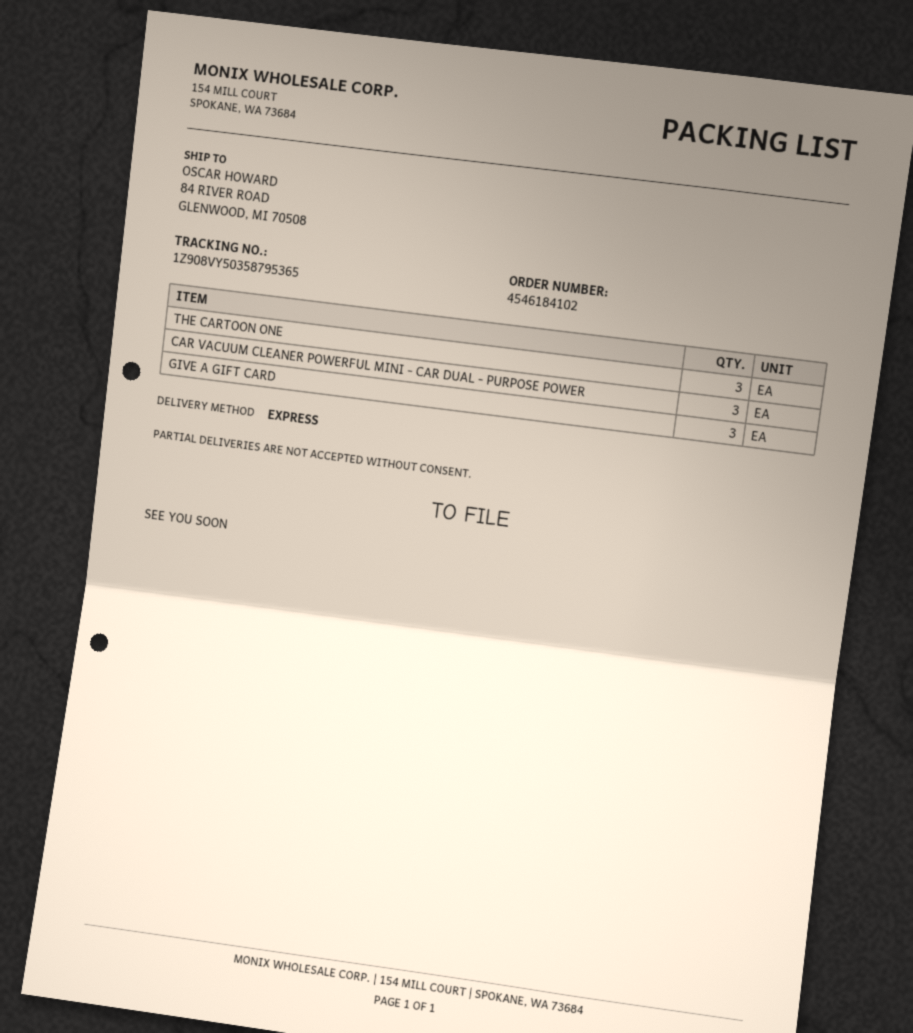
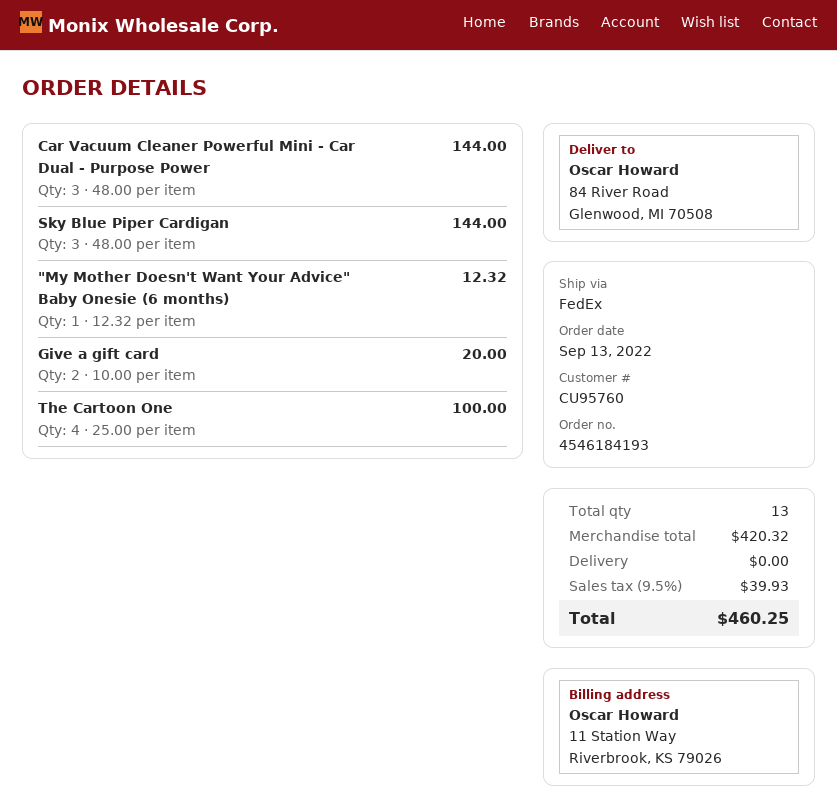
order number: 4546184102 -> 4546184193
shipping method: express -> FedEx
THE CARTOON ONE: 3 -> 4
GIVE A GIFT CARD: 3 -> 2
Sky Blue Piper Cardigan: none -> 3
"My Mother Doesn't Want Your Advice" Baby Onesie (6 months): none -> 1

